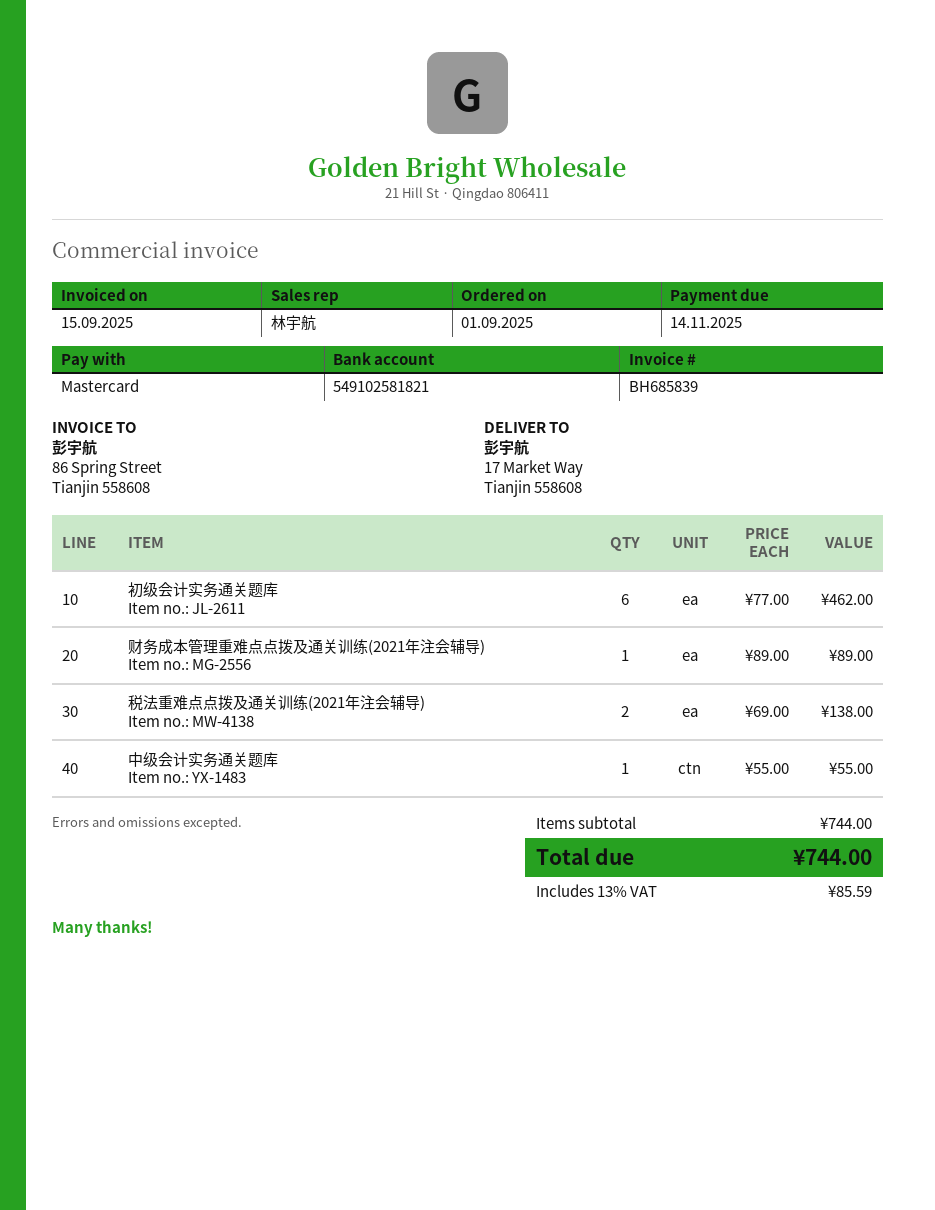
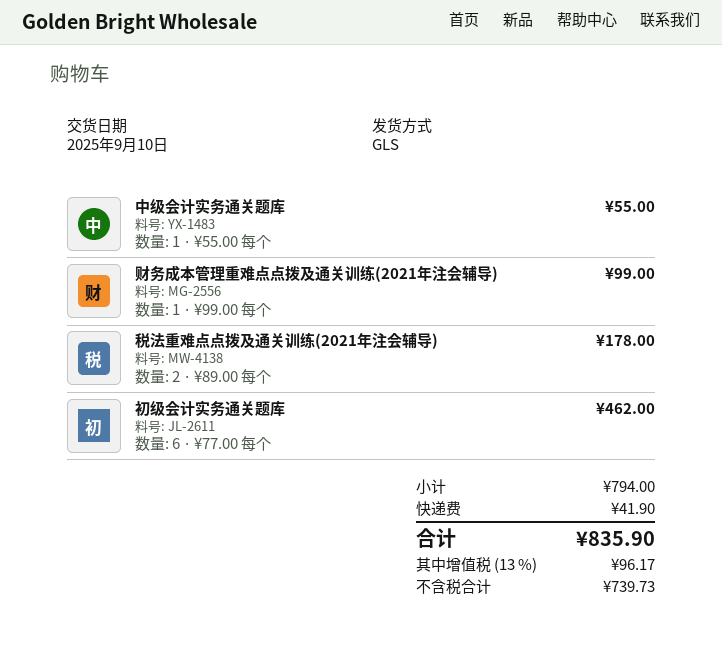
财务成本管理重难点点拨及通关训练(2021年注会辅导): 1 x 89.00 = 89.00 -> 1 x 99.00 = 99.00
税法重难点点拨及通关训练(2021年注会辅导): 2 x 69.00 = 138.00 -> 2 x 89.00 = 178.00
subtotal: 744.00 -> 794.00
shipping: none -> 41.90
tax: 13% = 85.59 -> 13% = 96.17
total: 744.00 -> 835.90

